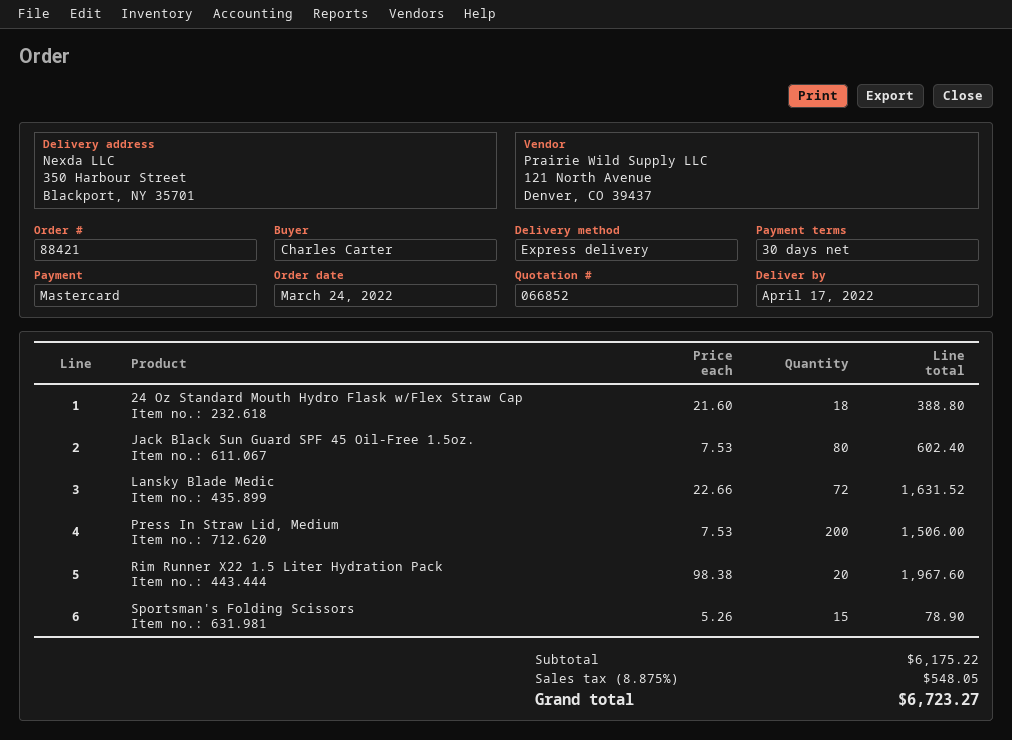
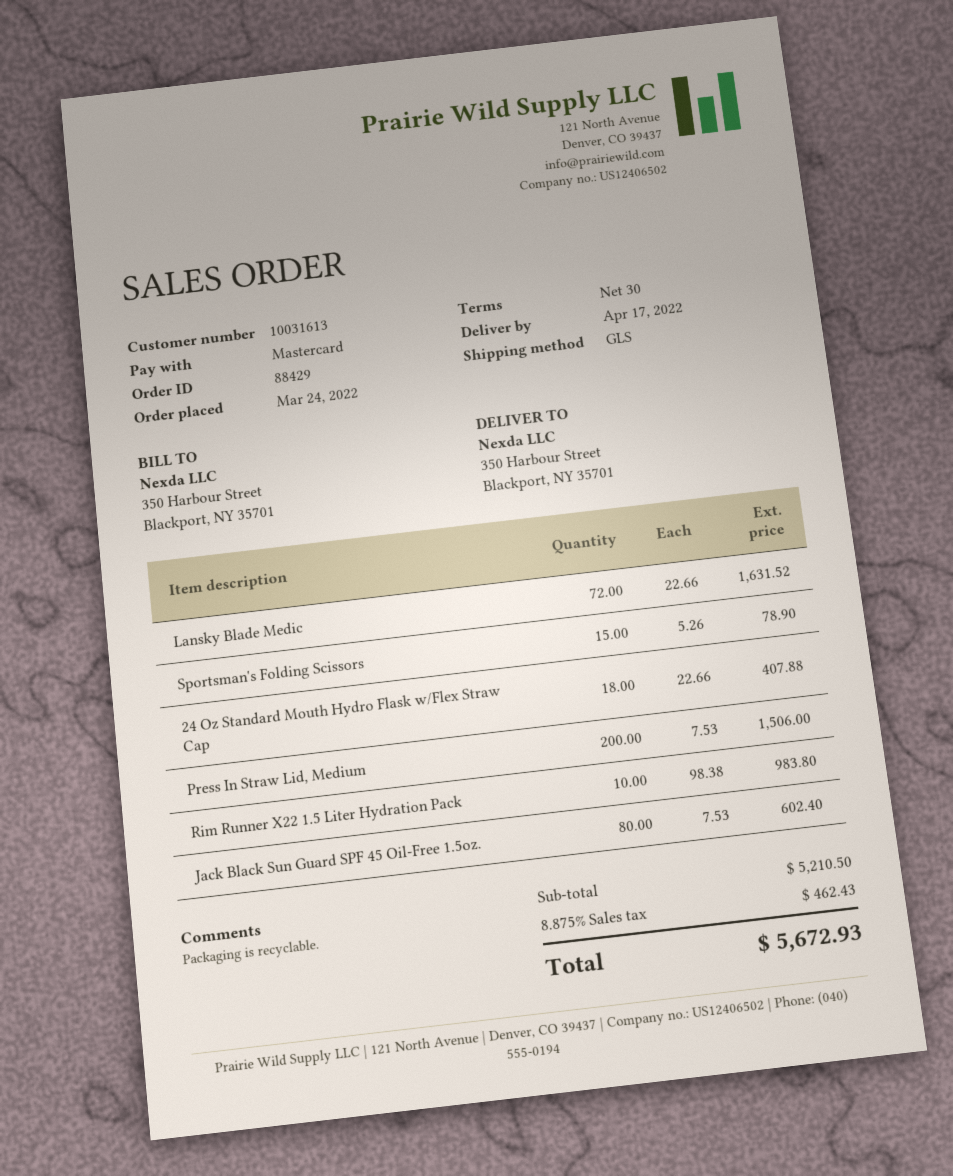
order number: 88421 -> 88429
shipping method: express -> GLS
24 Oz Standard Mouth Hydro Flask w/Flex Straw Cap: 18 x 21.60 = 388.80 -> 18 x 22.66 = 407.88
Rim Runner X22 1.5 Liter Hydration Pack: 20 x 98.38 = 1967.60 -> 10 x 98.38 = 983.80
subtotal: 6175.22 -> 5210.50
tax: 8.875% = 548.05 -> 8.875% = 462.43
total: 6723.27 -> 5672.93

